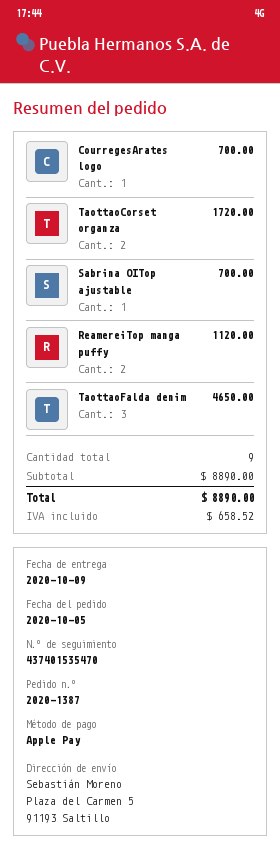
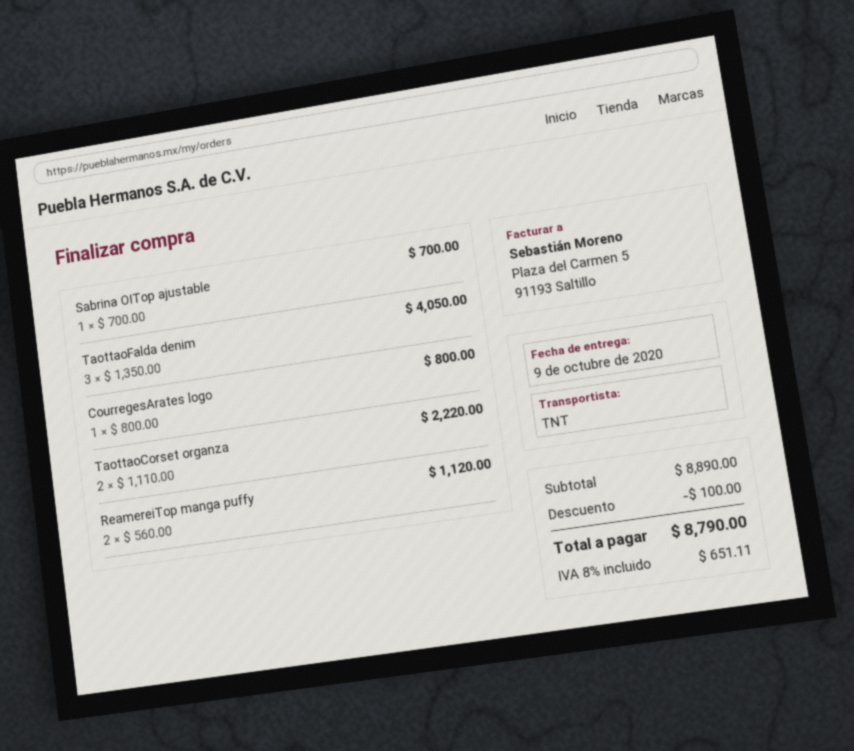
CourregesArates logo: 1 for 700.00 -> 1 for 800.00
TaottaoCorset organza: 2 for 1720.00 -> 2 for 2220.00
TaottaoFalda denim: 3 for 4650.00 -> 3 for 4050.00
discount: none -> 100.00
tax: 658.52 -> 651.11
total: 8890.00 -> 8790.00

